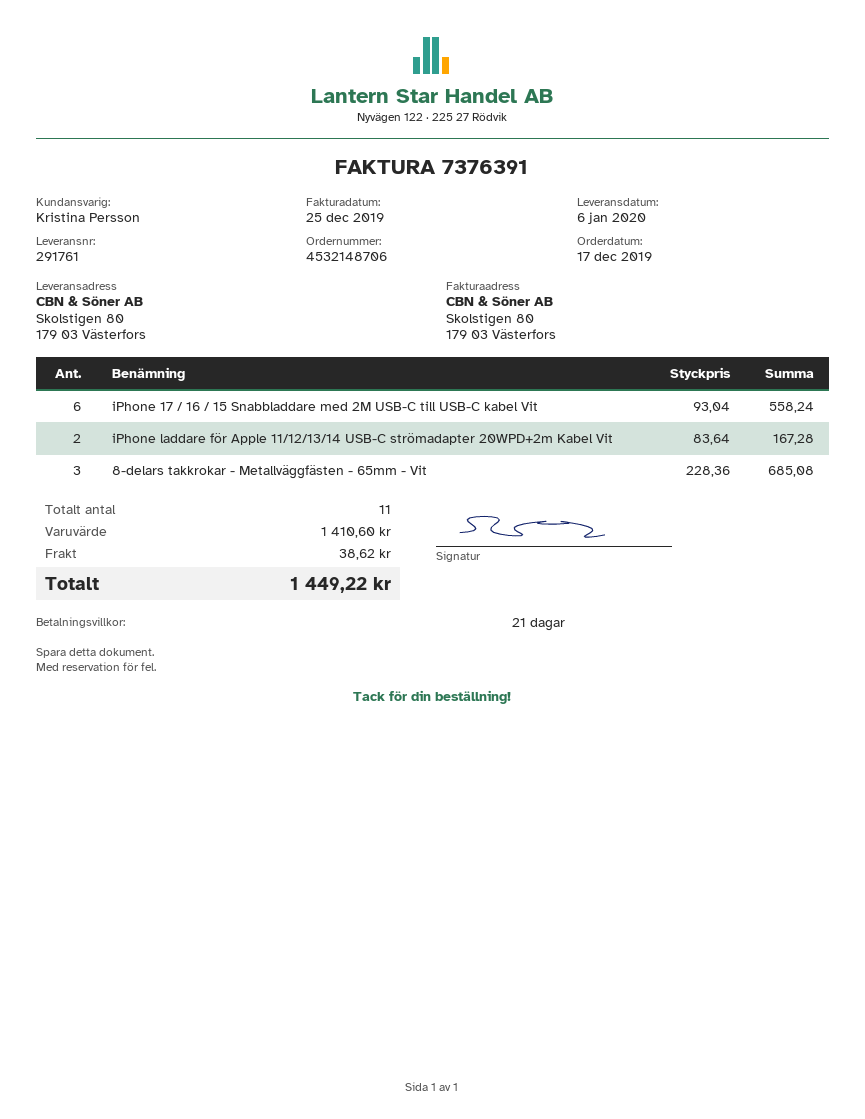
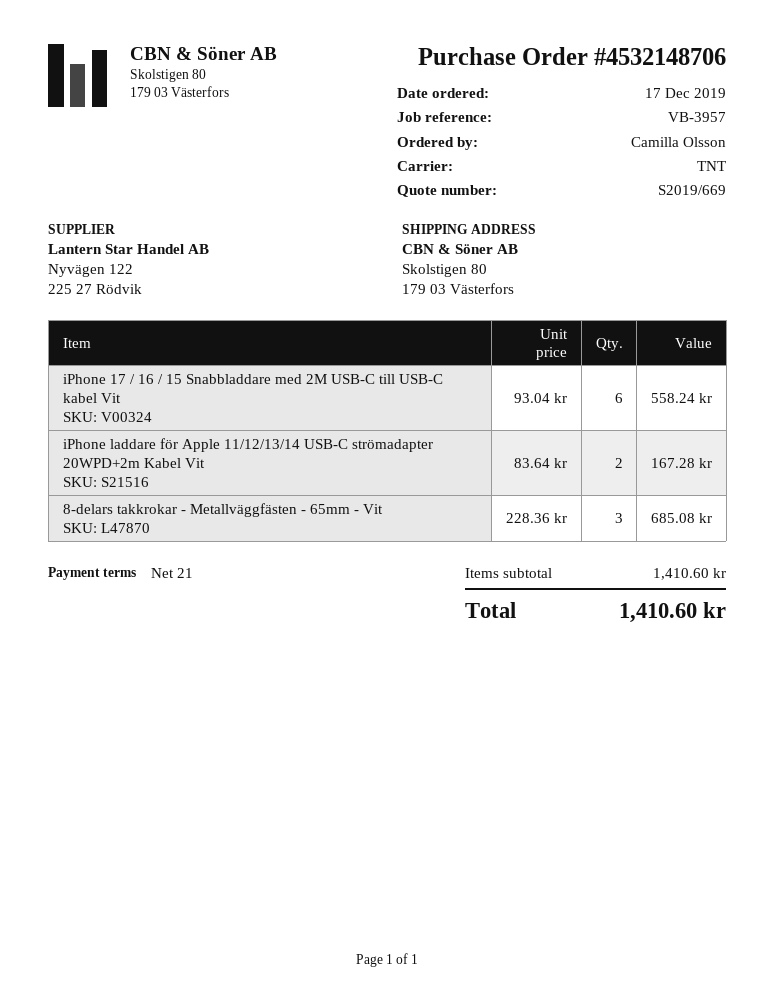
shipping: 38.62 -> none
total: 1449.22 -> 1410.60

